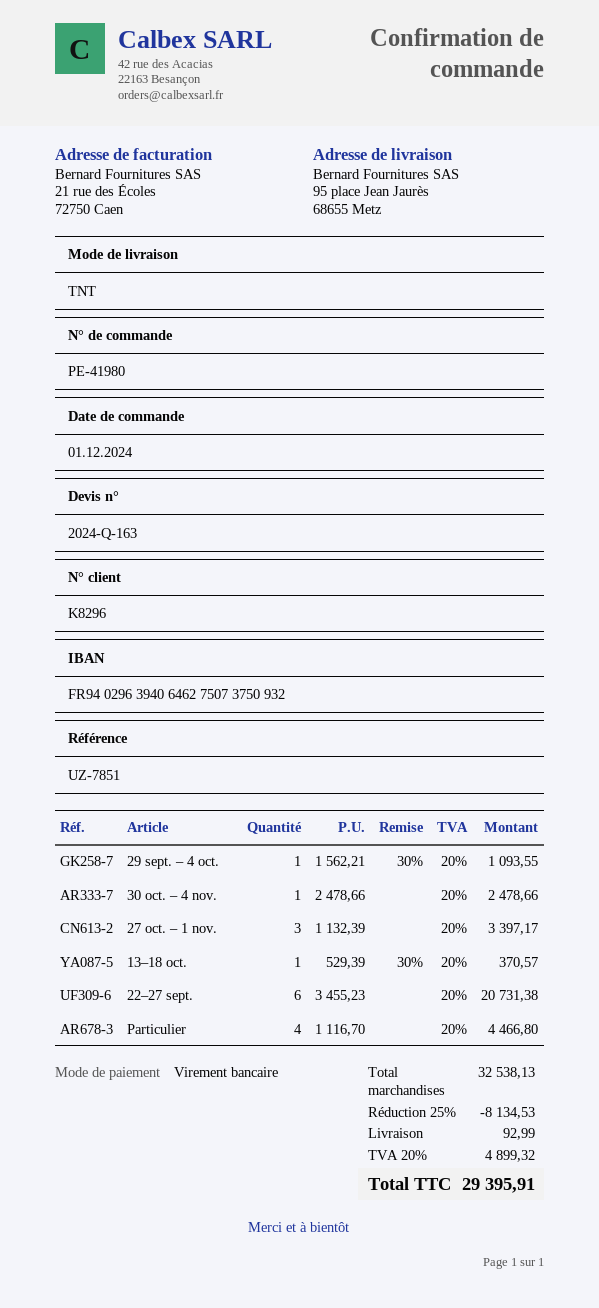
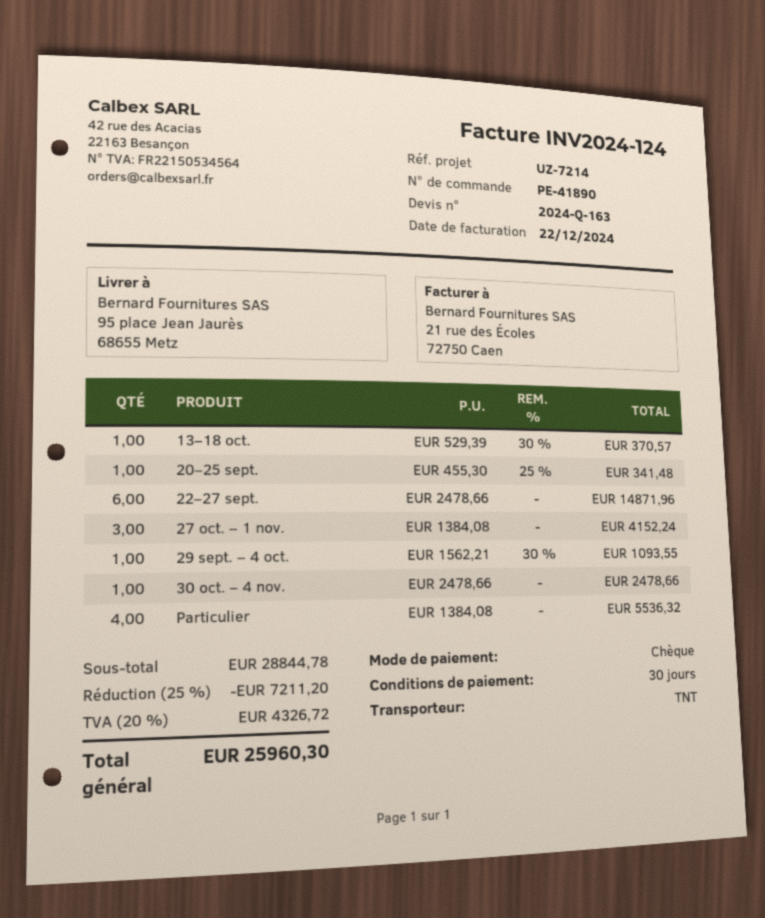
order number: PE-41980 -> PE-41890
reference: UZ-7851 -> UZ-7214
payment method: bank transfer -> cheque
27 oct. – 1 nov.: 3 x 1132.39 = 3397.17 -> 3 x 1384.08 = 4152.24
22–27 sept.: 6 x 3455.23 = 20731.38 -> 6 x 2478.66 = 14871.96
Particulier: 4 x 1116.70 = 4466.80 -> 4 x 1384.08 = 5536.32
20–25 sept.: none -> 1 x 455.30 - 25% = 341.48
subtotal: 32538.13 -> 28844.78
discount: 25% = 8134.53 -> 25% = 7211.20
shipping: 92.99 -> none
tax: 20% = 4899.32 -> 20% = 4326.72
total: 29395.91 -> 25960.30

